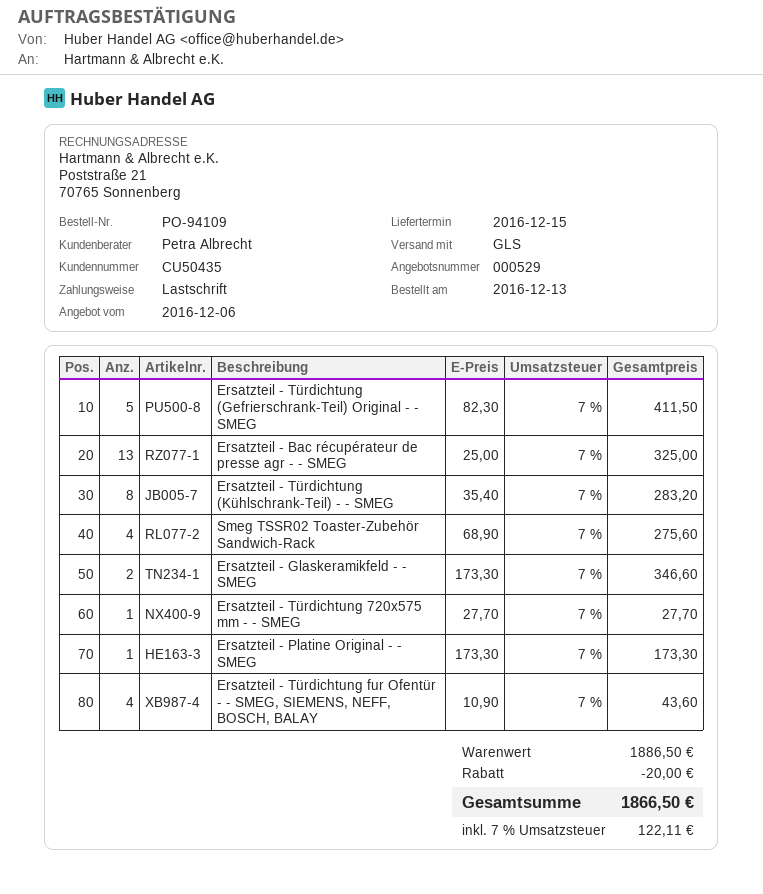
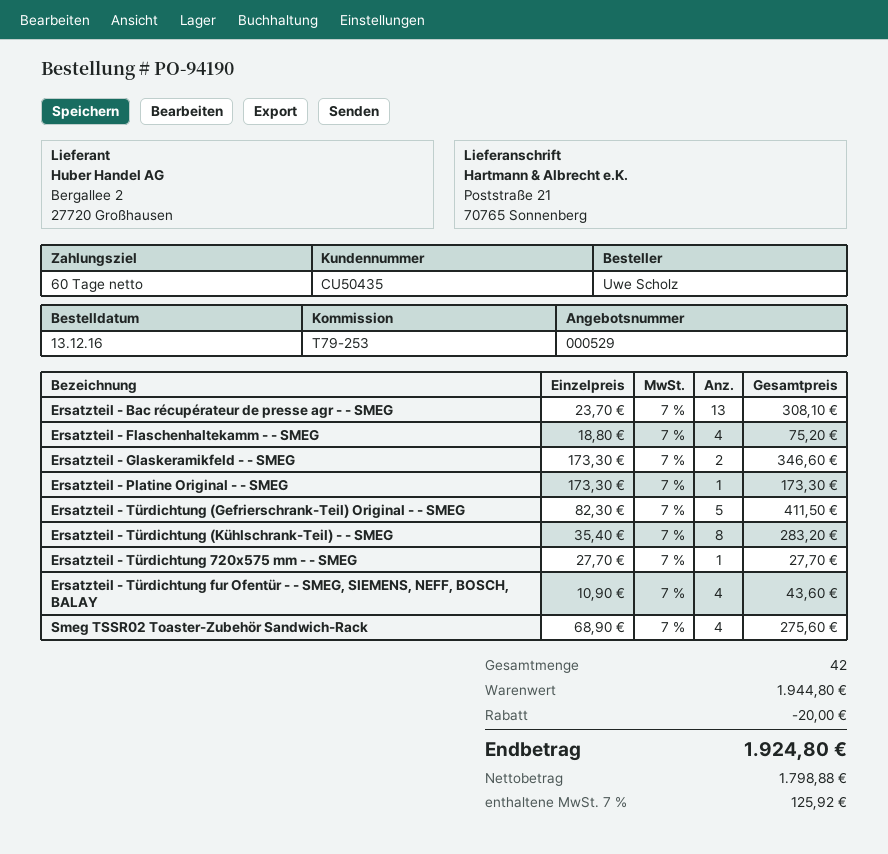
order number: PO-94109 -> PO-94190
Ersatzteil - Bac récupérateur de presse agr - - SMEG: 13 x 25.00 = 325.00 -> 13 x 23.70 = 308.10
Ersatzteil - Flaschenhaltekamm - - SMEG: none -> 4 x 18.80 = 75.20
subtotal: 1886.50 -> 1944.80
tax: 7% = 122.11 -> 7% = 125.92
total: 1866.50 -> 1924.80

